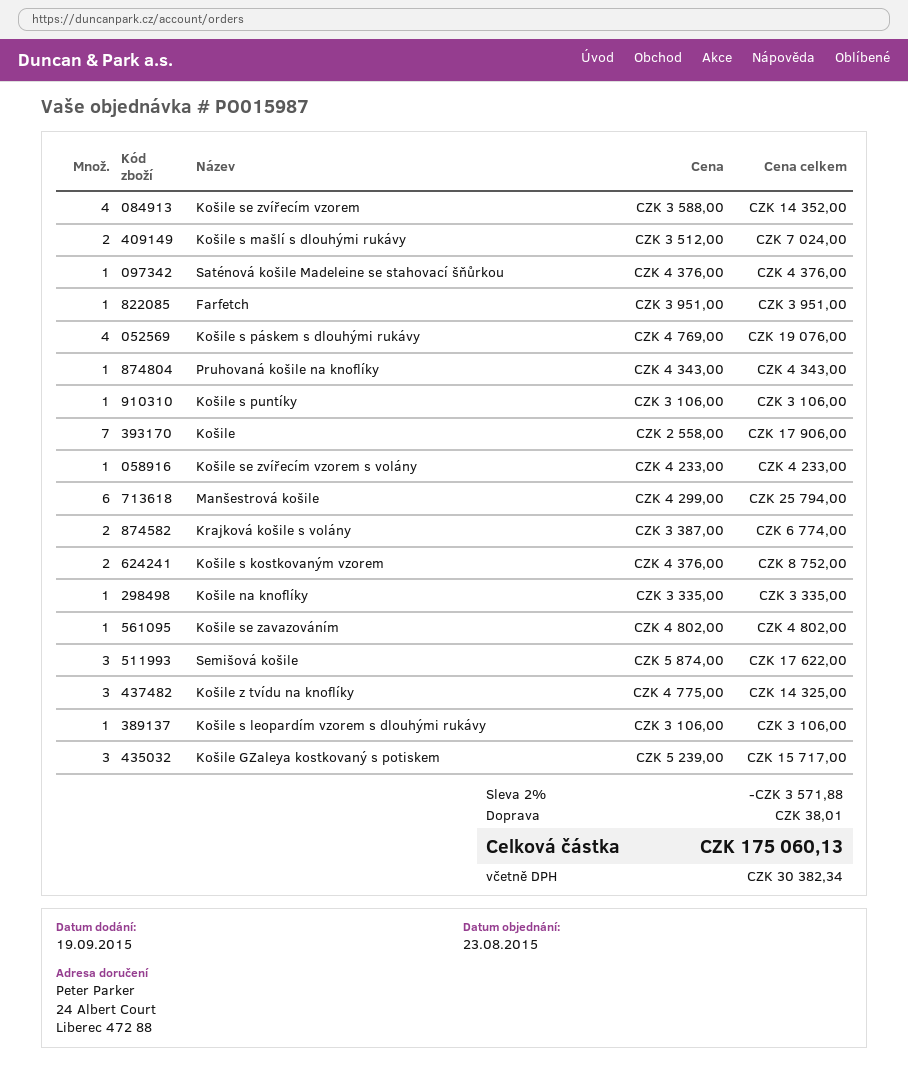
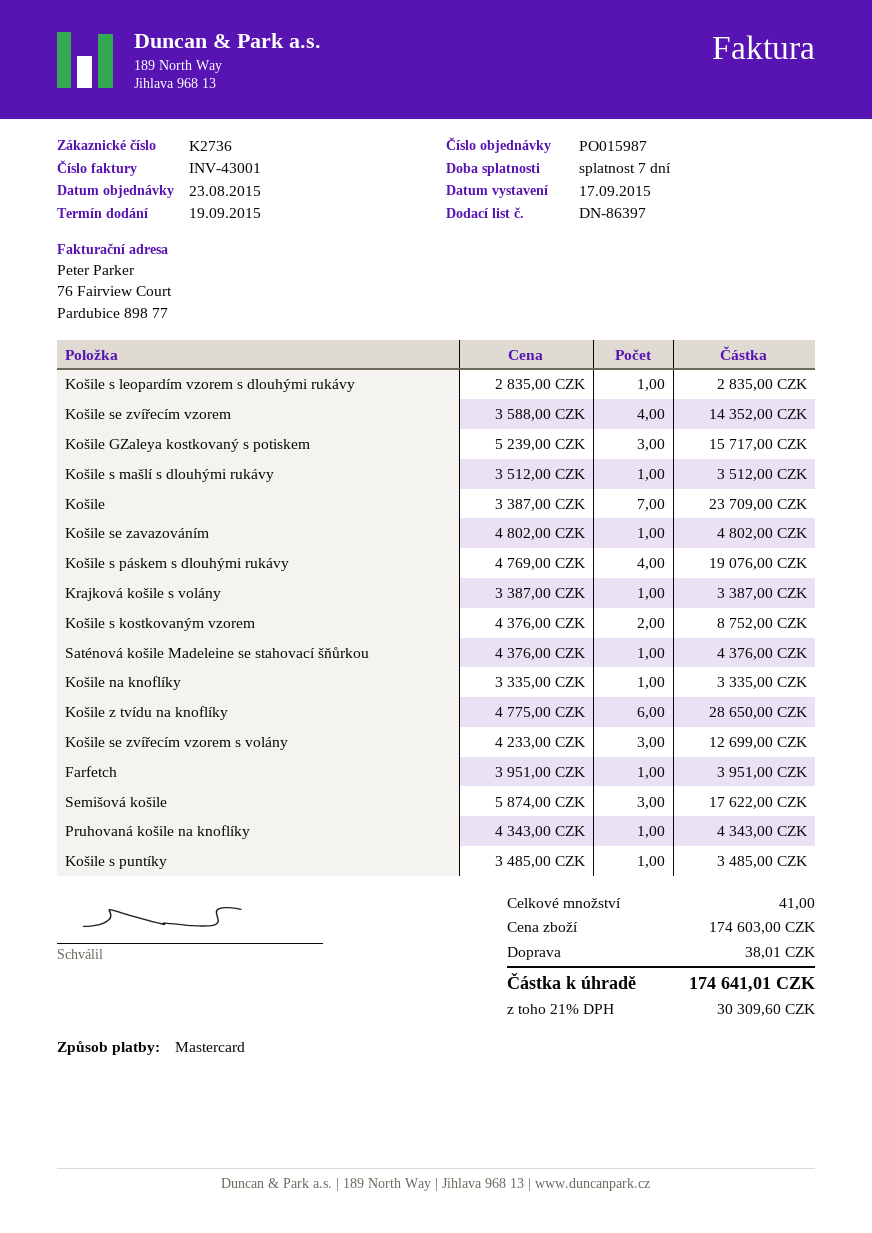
Košile s mašlí s dlouhými rukávy: 2 x 3512.00 = 7024.00 -> 1 x 3512.00 = 3512.00
Košile s puntíky: 1 x 3106.00 = 3106.00 -> 1 x 3485.00 = 3485.00
Košile: 7 x 2558.00 = 17906.00 -> 7 x 3387.00 = 23709.00
Košile se zvířecím vzorem s volány: 1 x 4233.00 = 4233.00 -> 3 x 4233.00 = 12699.00
Manšestrová košile: 6 x 4299.00 = 25794.00 -> none
Krajková košile s volány: 2 x 3387.00 = 6774.00 -> 1 x 3387.00 = 3387.00
Košile z tvídu na knoflíky: 3 x 4775.00 = 14325.00 -> 6 x 4775.00 = 28650.00
Košile s leopardím vzorem s dlouhými rukávy: 1 x 3106.00 = 3106.00 -> 1 x 2835.00 = 2835.00
discount: 2% = 3571.88 -> none
tax: 30382.34 -> 30309.60
total: 175060.13 -> 174641.01

